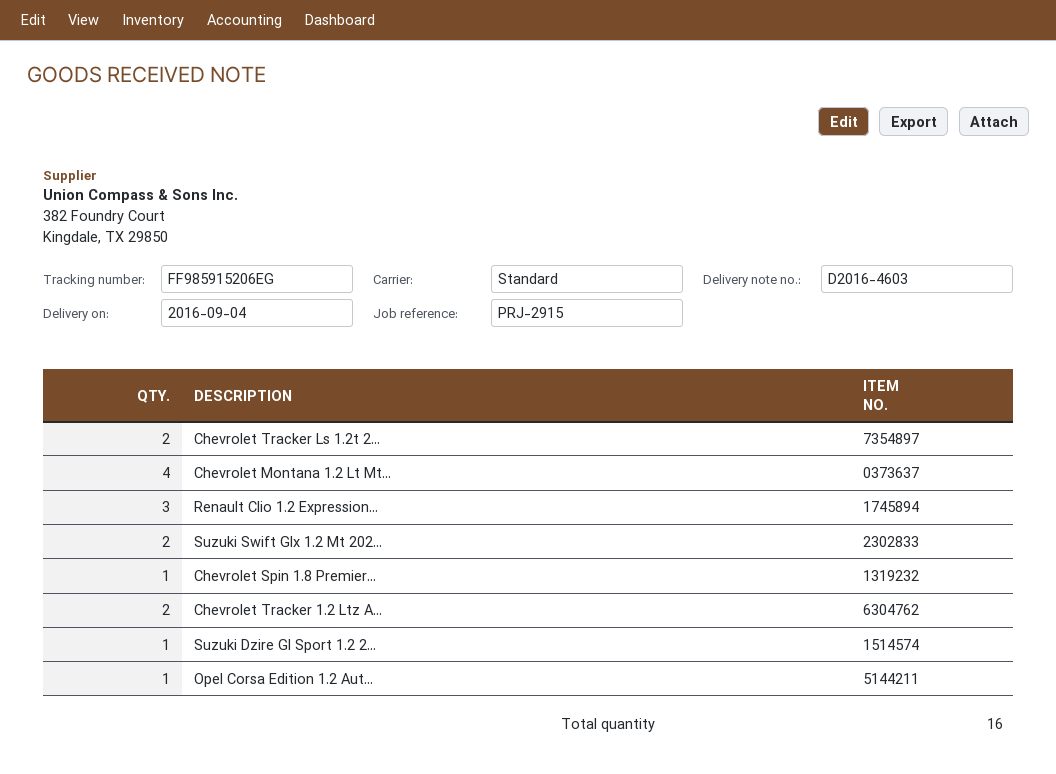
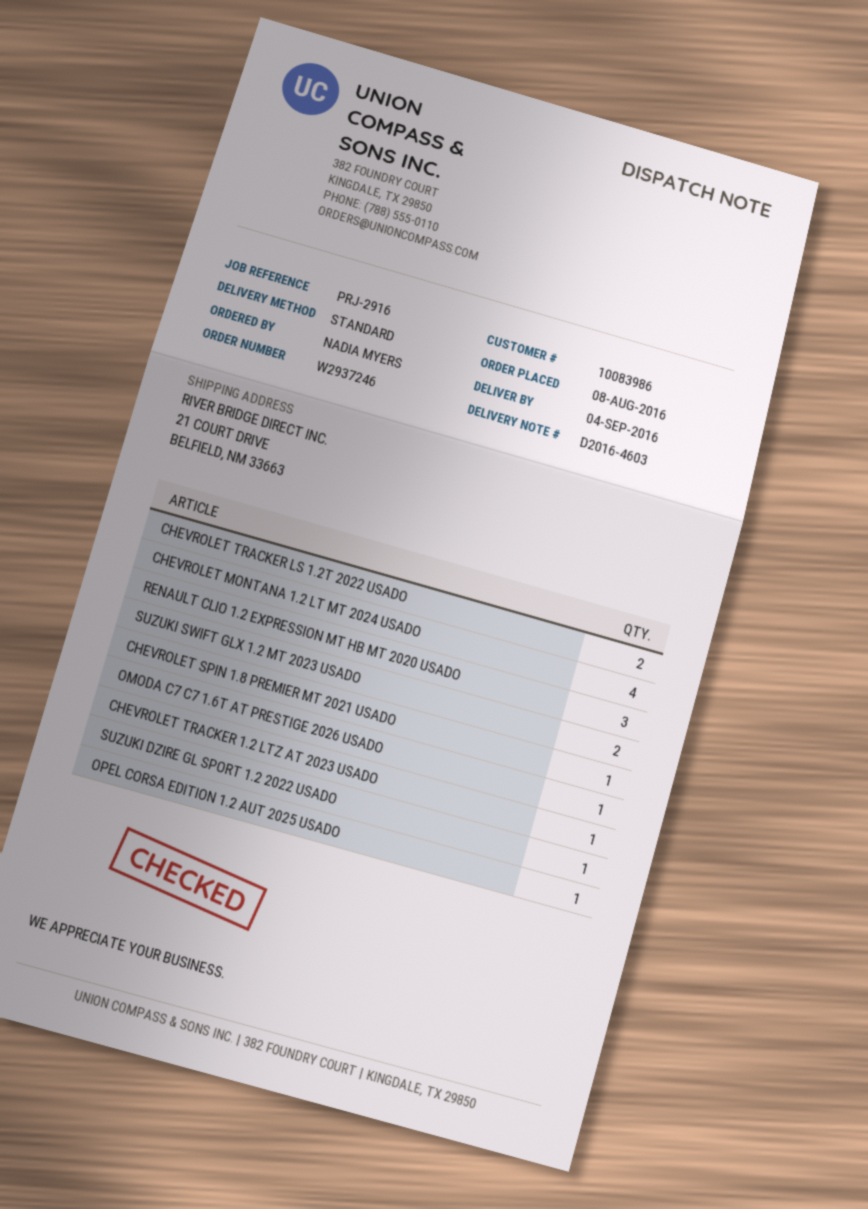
reference: PRJ-2915 -> PRJ-2916
Chevrolet Tracker 1.2 Ltz A...: 2 -> 1
OMODA C7 C7 1.6T AT PRESTIGE 2026 USADO: none -> 1

